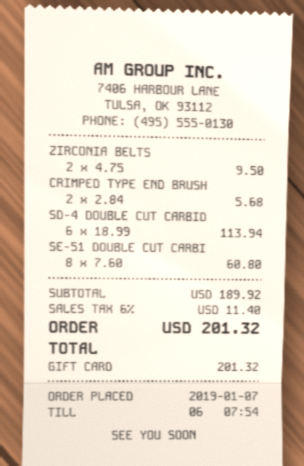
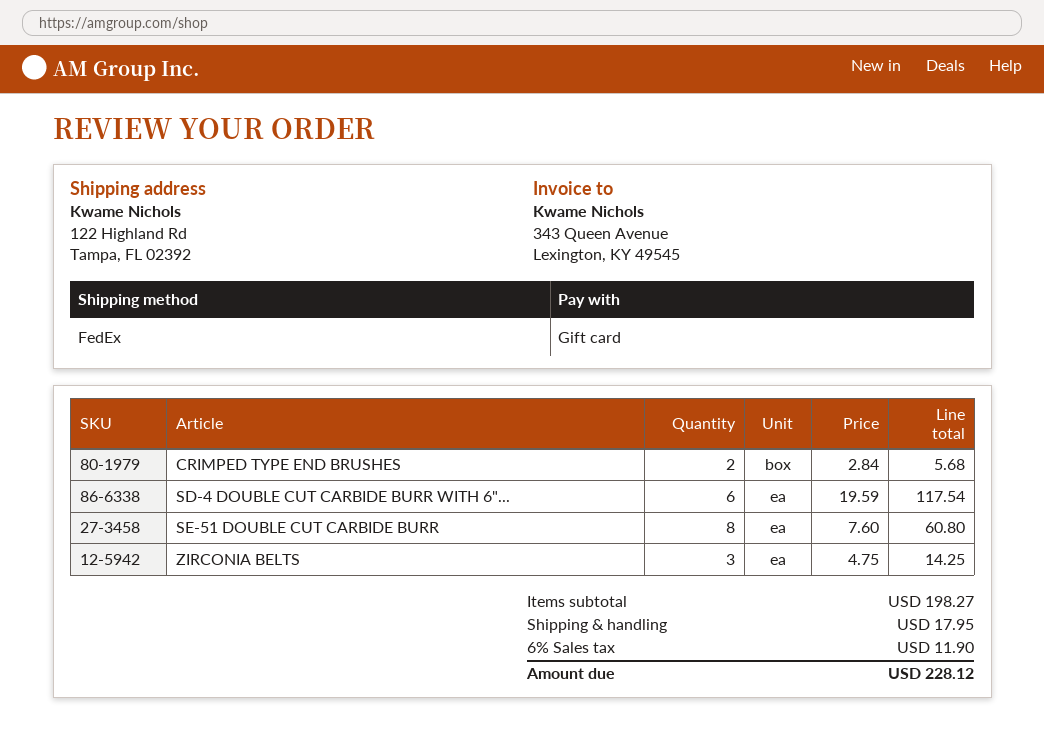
ZIRCONIA BELTS: 2 x 4.75 = 9.50 -> 3 x 4.75 = 14.25
SD-4 DOUBLE CUT CARBID: 6 x 18.99 = 113.94 -> 6 x 19.59 = 117.54
subtotal: 189.92 -> 198.27
shipping: none -> 17.95
tax: 6% = 11.40 -> 6% = 11.90
total: 201.32 -> 228.12

